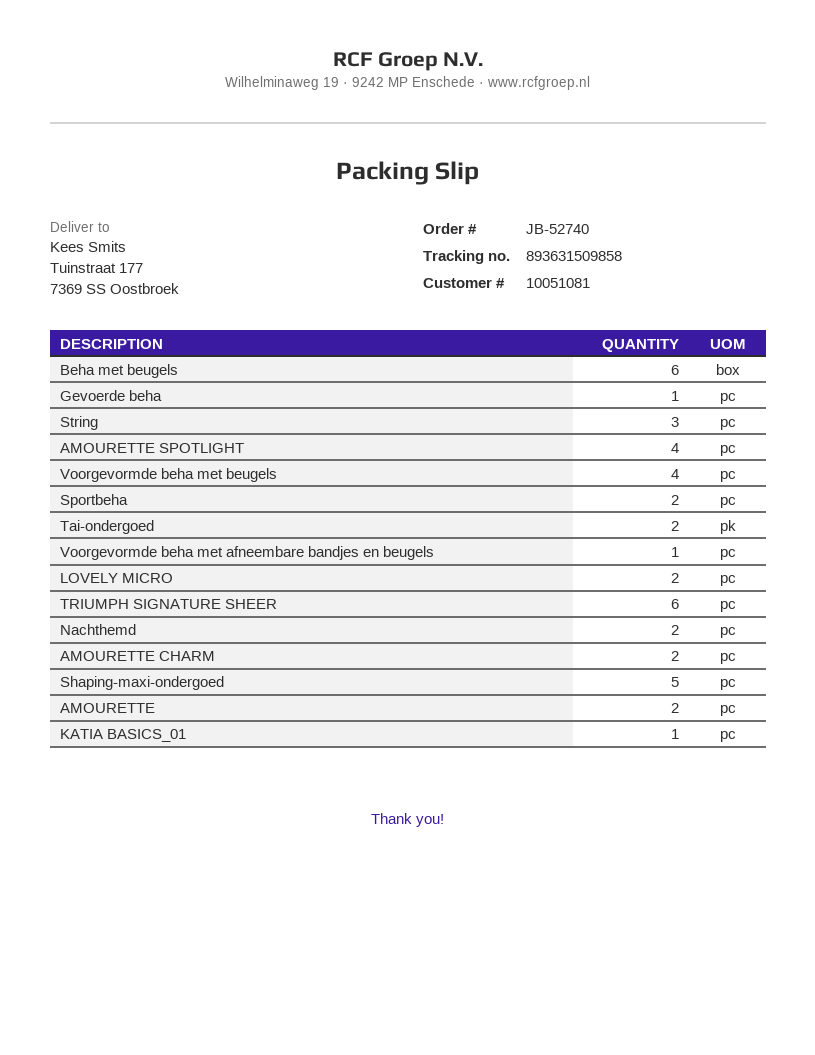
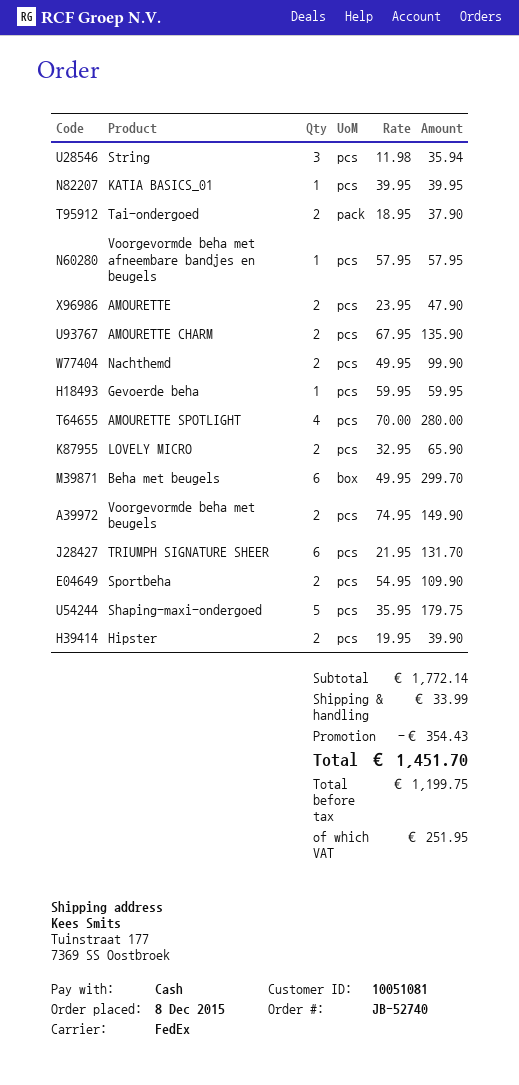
Voorgevormde beha met beugels: 4 -> 2
Hipster: none -> 2

